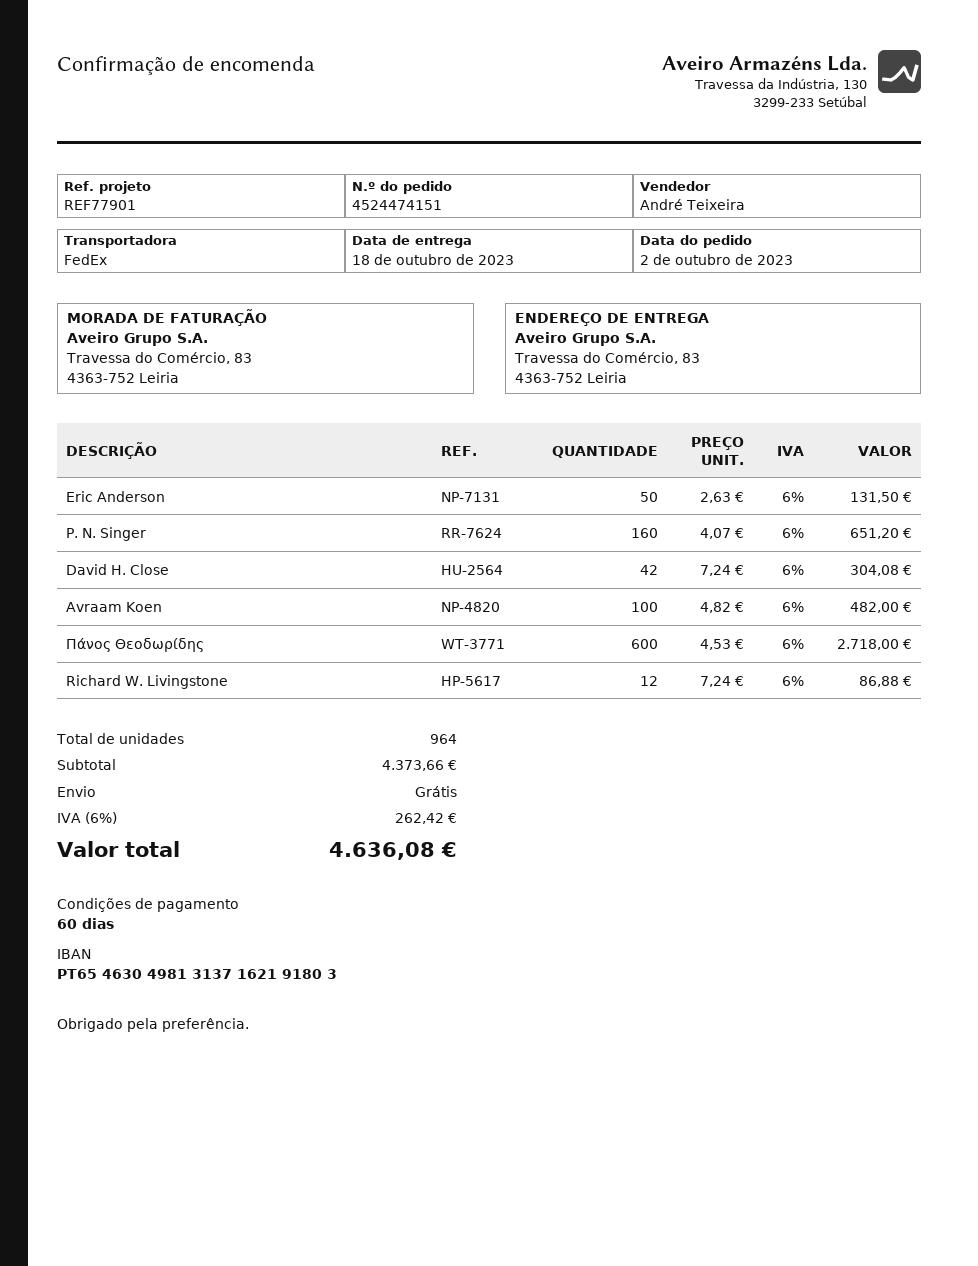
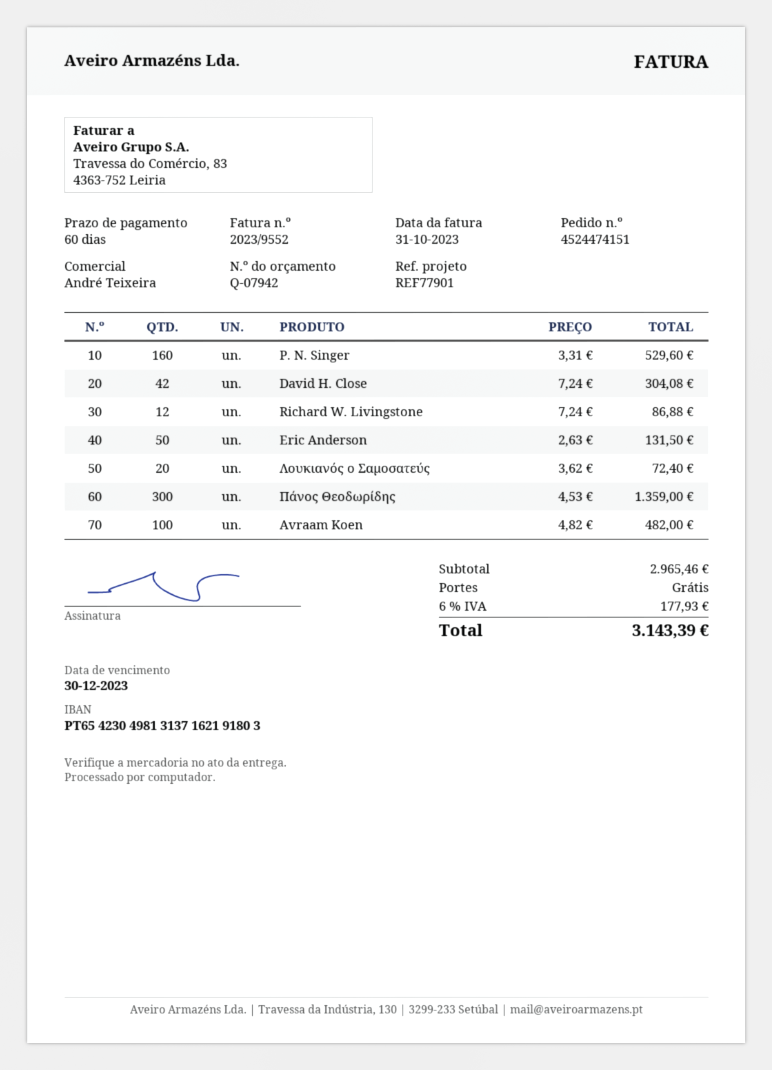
bank account: PT65463049813137162191803 -> PT65423049813137162191803
P. N. Singer: 160 x 4.07 = 651.20 -> 160 x 3.31 = 529.60
Πάνος Θεοδωρίδης: 600 x 4.53 = 2718.00 -> 300 x 4.53 = 1359.00
Λουκιανός ο Σαμοσατεύς: none -> 20 x 3.62 = 72.40
subtotal: 4373.66 -> 2965.46
tax: 6% = 262.42 -> 6% = 177.93
total: 4636.08 -> 3143.39

